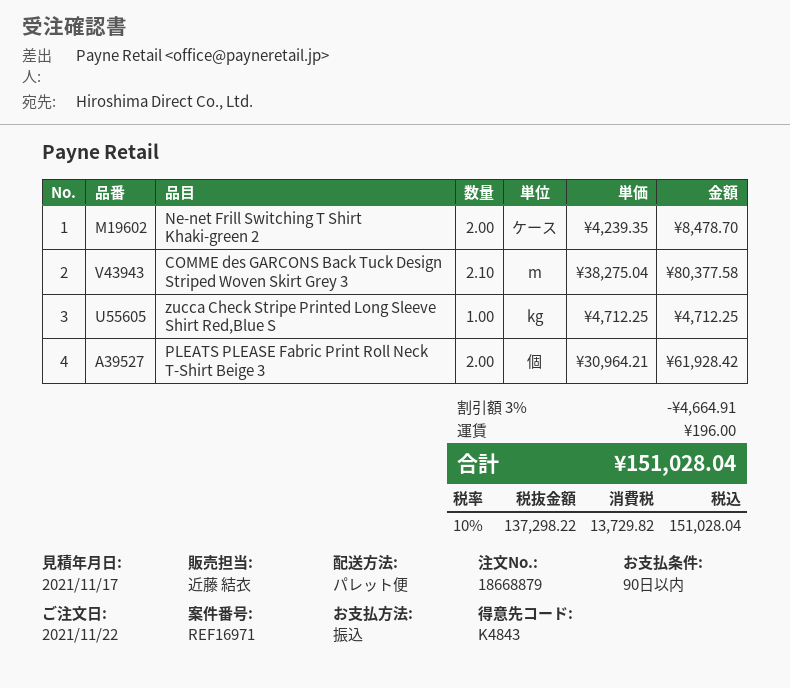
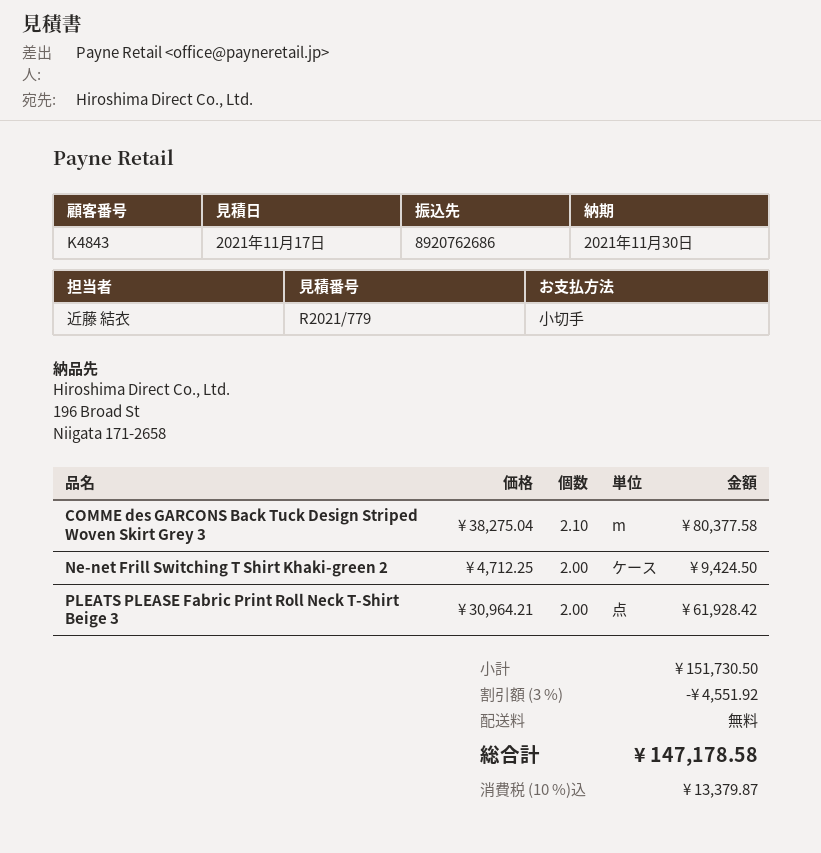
payment method: bank transfer -> cheque
Ne-net Frill Switching T Shirt Khaki-green 2: 2 x 4239.35 = 8478.70 -> 2 x 4712.25 = 9424.50
zucca Check Stripe Printed Long Sleeve Shirt Red,Blue S: 1 x 4712.25 = 4712.25 -> none
discount: 3% = 4664.91 -> 3% = 4551.92
shipping: 196.00 -> 0.00
tax: 10% = 13729.82 -> 10% = 13379.87
total: 151028.04 -> 147178.58

